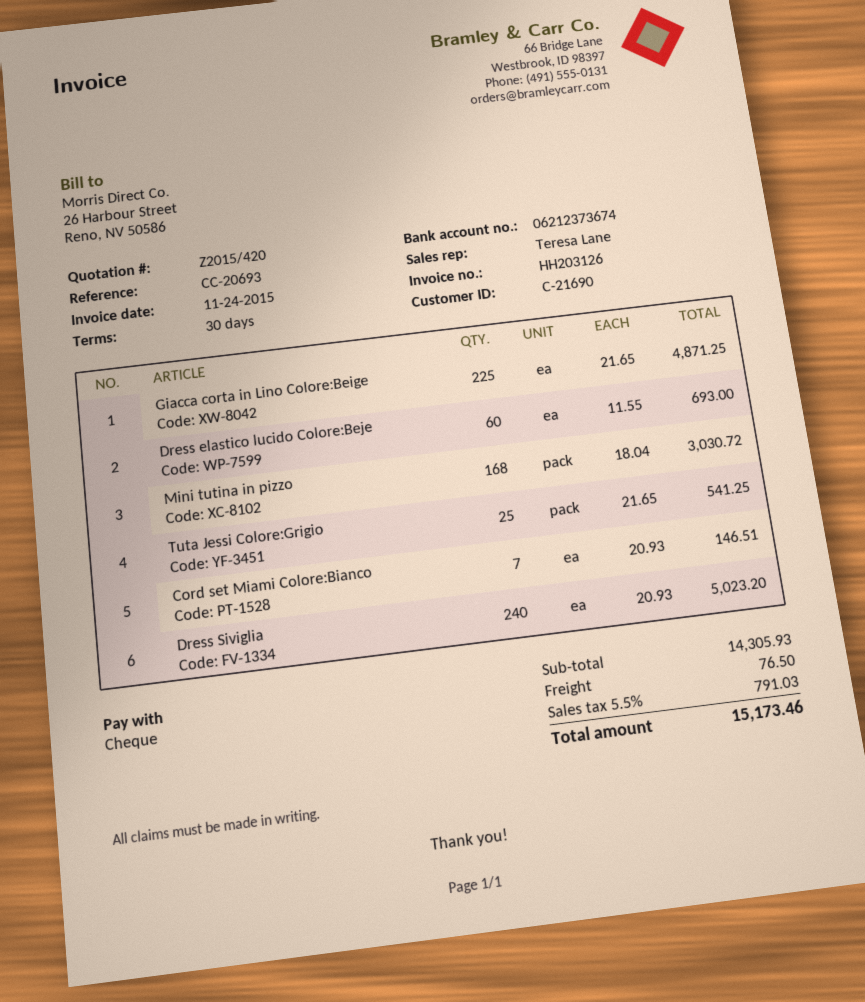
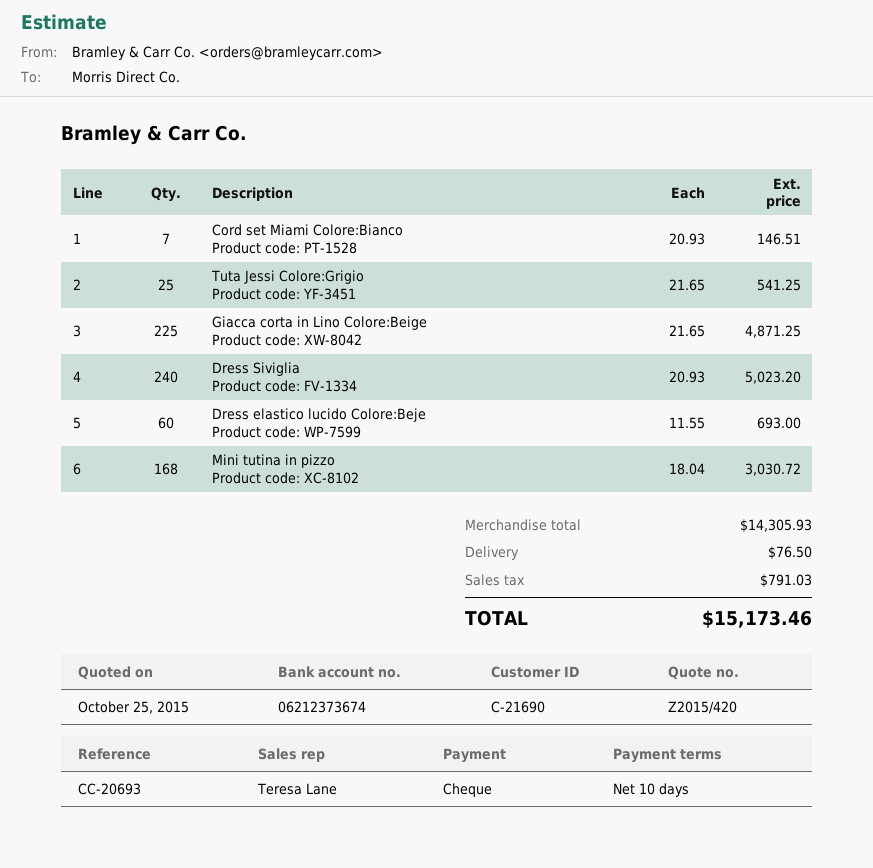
payment terms: 30 days -> 10 days

